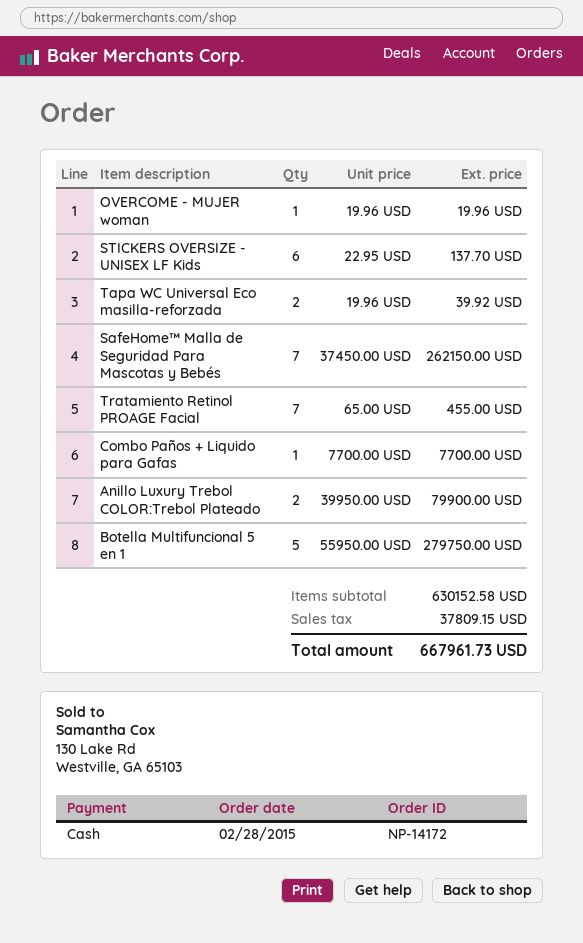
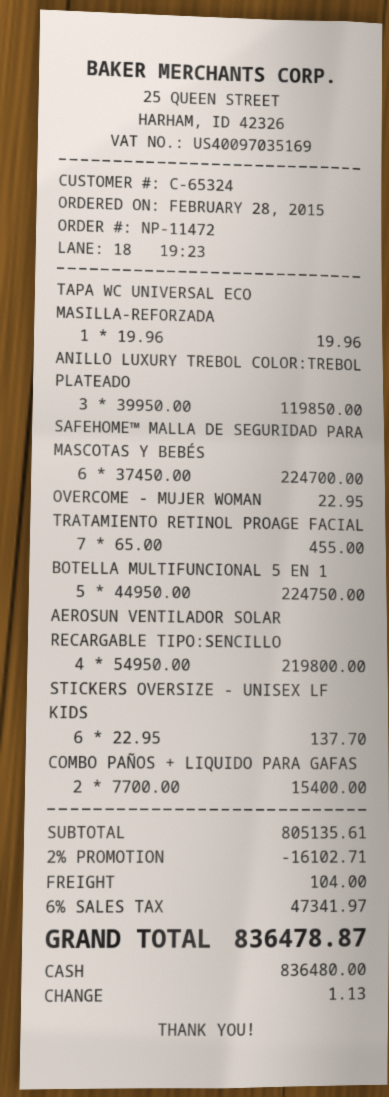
order number: NP-14172 -> NP-11472
OVERCOME - MUJER woman: 1 x 19.96 = 19.96 -> 1 x 22.95 = 22.95
Tapa WC Universal Eco masilla-reforzada: 2 x 19.96 = 39.92 -> 1 x 19.96 = 19.96
SafeHome™ Malla de Seguridad Para Mascotas y Bebés: 7 x 37450.00 = 262150.00 -> 6 x 37450.00 = 224700.00
Combo Paños + Liquido para Gafas: 1 x 7700.00 = 7700.00 -> 2 x 7700.00 = 15400.00
Anillo Luxury Trebol COLOR:Trebol Plateado: 2 x 39950.00 = 79900.00 -> 3 x 39950.00 = 119850.00
Botella Multifuncional 5 en 1: 5 x 55950.00 = 279750.00 -> 5 x 44950.00 = 224750.00
AEROSUN VENTILADOR SOLAR RECARGABLE TIPO:SENCILLO: none -> 4 x 54950.00 = 219800.00
subtotal: 630152.58 -> 805135.61
discount: none -> 2% = 16102.71
shipping: none -> 104.00
tax: 37809.15 -> 47341.97
total: 667961.73 -> 836478.87

